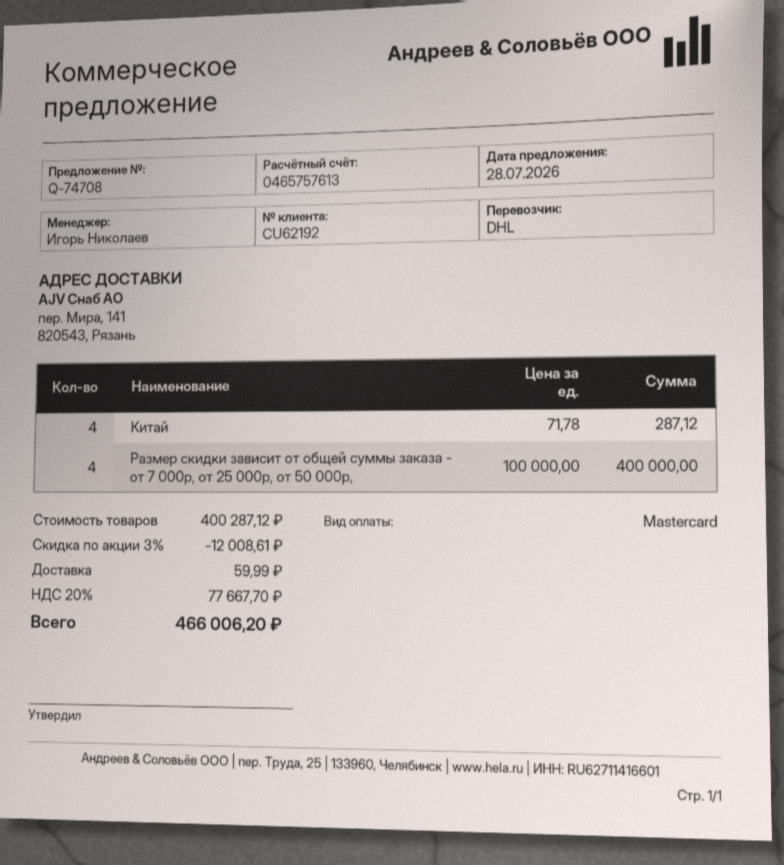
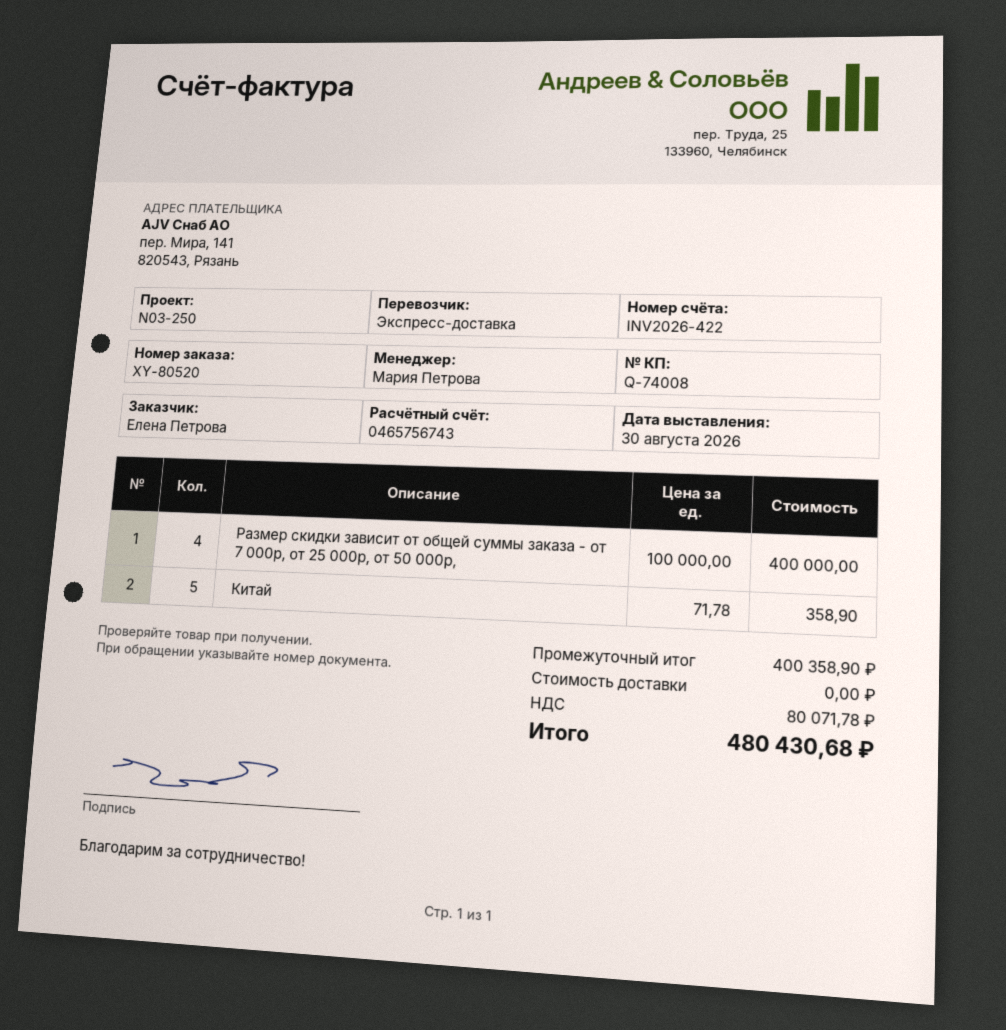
quote number: Q-74708 -> Q-74008
sales rep: Игорь Николаев -> Мария Петрова
bank account: 0465757613 -> 0465756743
shipping method: DHL -> express
Китай: 4 x 71.78 = 287.12 -> 5 x 71.78 = 358.90
subtotal: 400287.12 -> 400358.90
discount: 3% = 12008.61 -> none
shipping: 59.99 -> 0.00
tax: 77667.70 -> 80071.78
total: 466006.20 -> 480430.68

